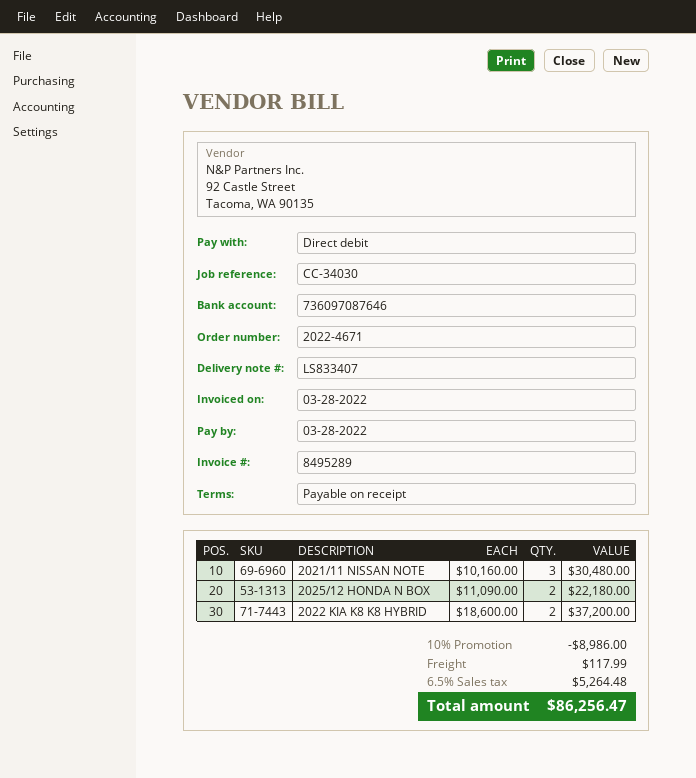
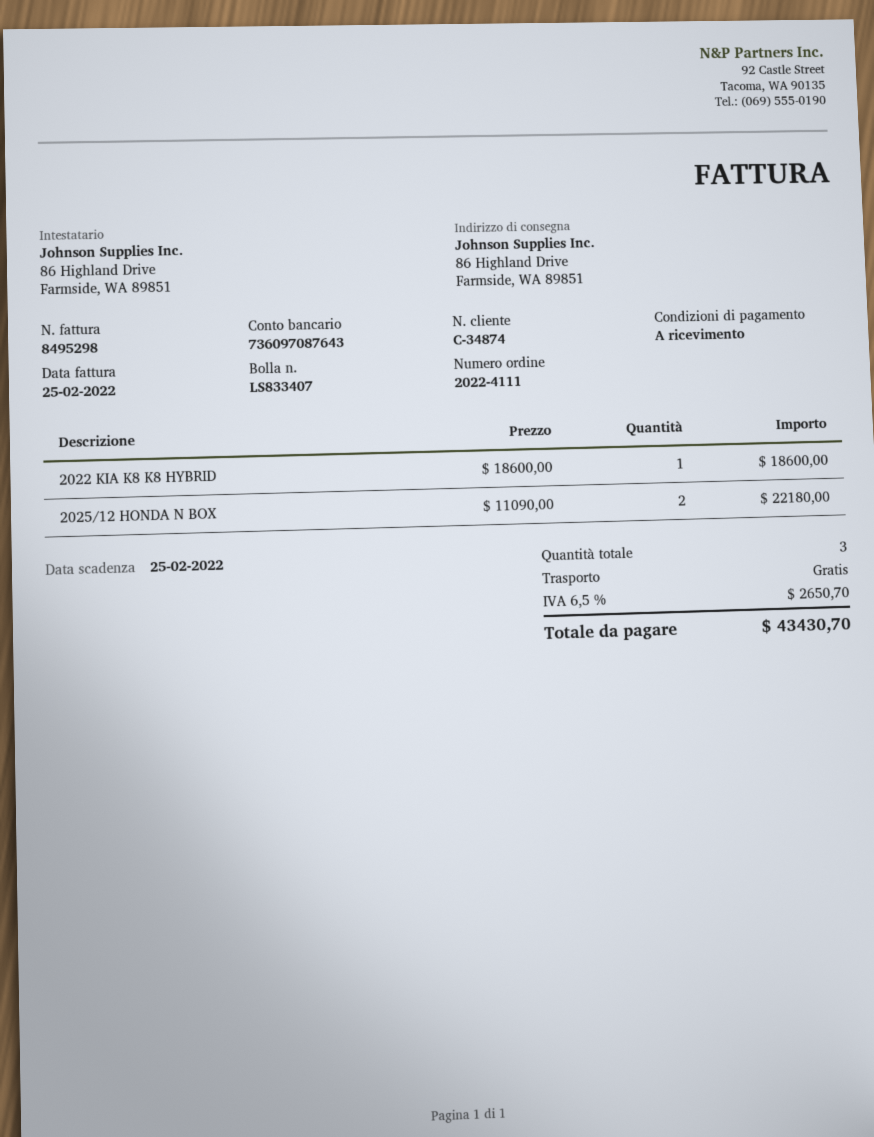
order number: 2022-4671 -> 2022-4111
invoice number: 8495289 -> 8495298
invoice date: 2022-03-28 -> 2022-02-25
due date: 2022-03-28 -> 2022-02-25
bank account: 736097087646 -> 736097087643
2021/11 NISSAN NOTE: 3 x 10160.00 = 30480.00 -> none
2022 KIA K8 K8 HYBRID: 2 x 18600.00 = 37200.00 -> 1 x 18600.00 = 18600.00
discount: 10% = 8986.00 -> none
shipping: 117.99 -> 0.00
tax: 6.5% = 5264.48 -> 6.5% = 2650.70
total: 86256.47 -> 43430.70

